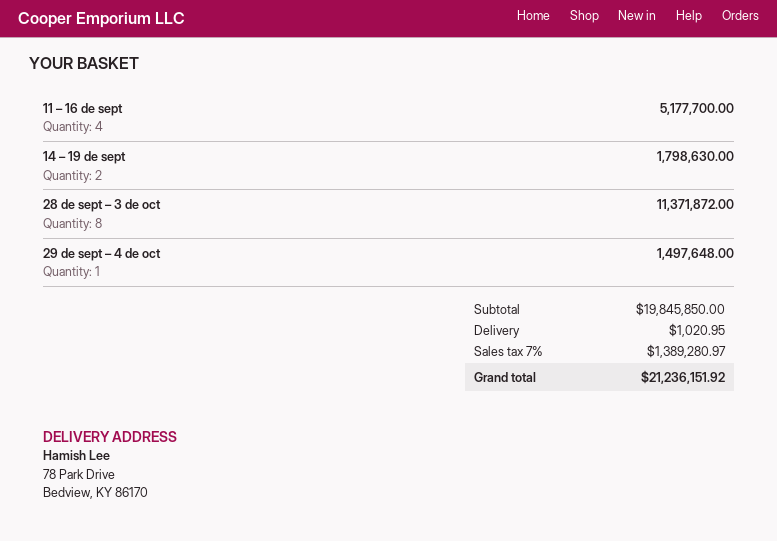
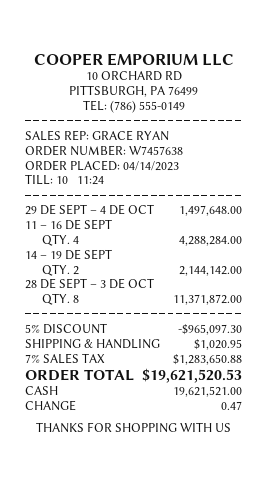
11 – 16 de sept: 4 for 5177700.00 -> 4 for 4288284.00
14 – 19 de sept: 2 for 1798630.00 -> 2 for 2144142.00
discount: none -> 5% = 965097.30
tax: 7% = 1389280.97 -> 7% = 1283650.88
total: 21236151.92 -> 19621520.53

